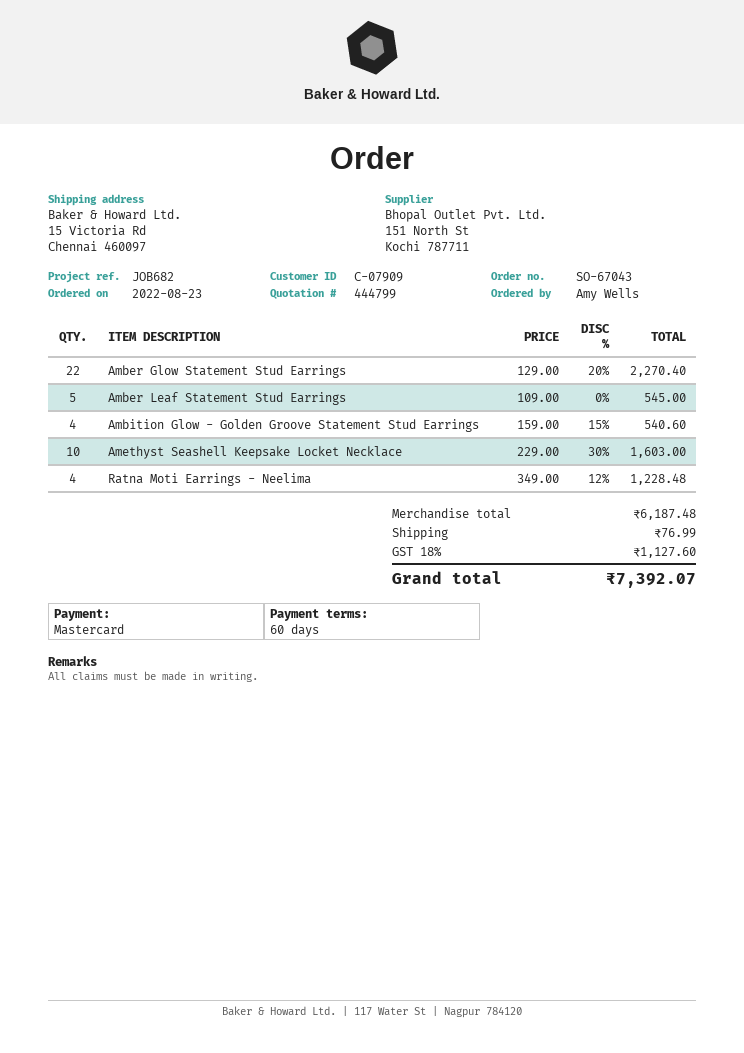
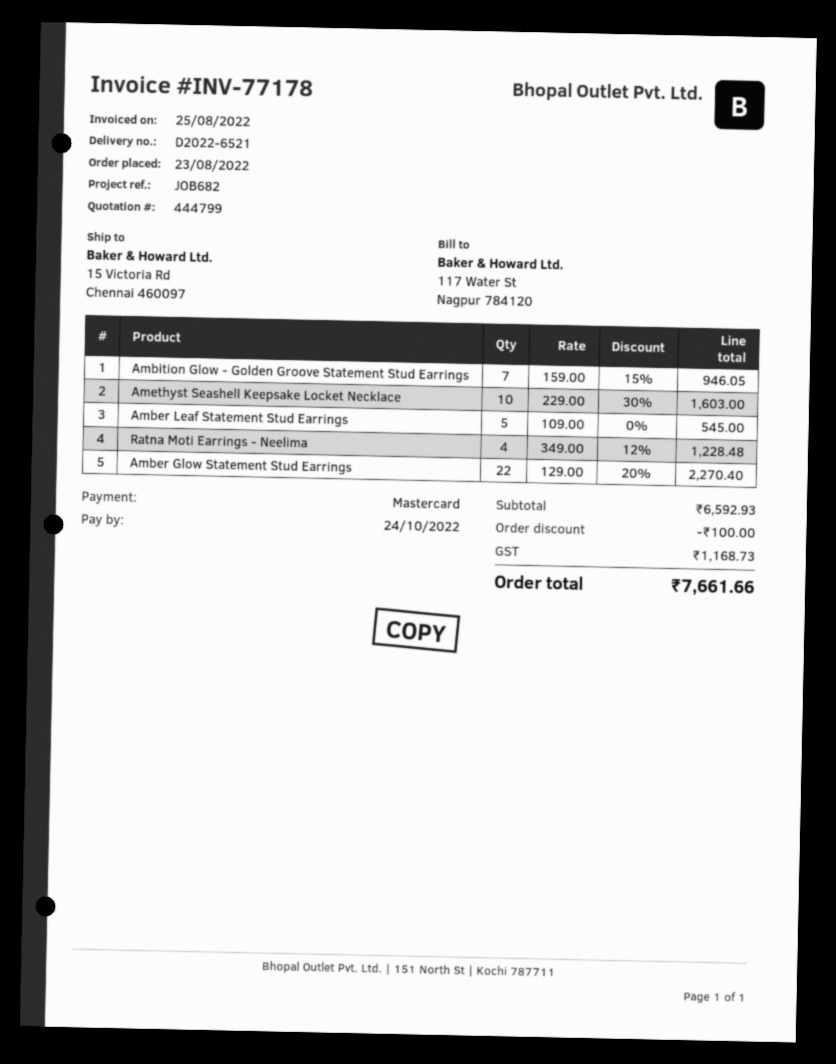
Ambition Glow - Golden Groove Statement Stud Earrings: 4 x 159.00 - 15% = 540.60 -> 7 x 159.00 - 15% = 946.05
subtotal: 6187.48 -> 6592.93
discount: none -> 100.00
shipping: 76.99 -> none
tax: 1127.60 -> 1168.73
total: 7392.07 -> 7661.66

